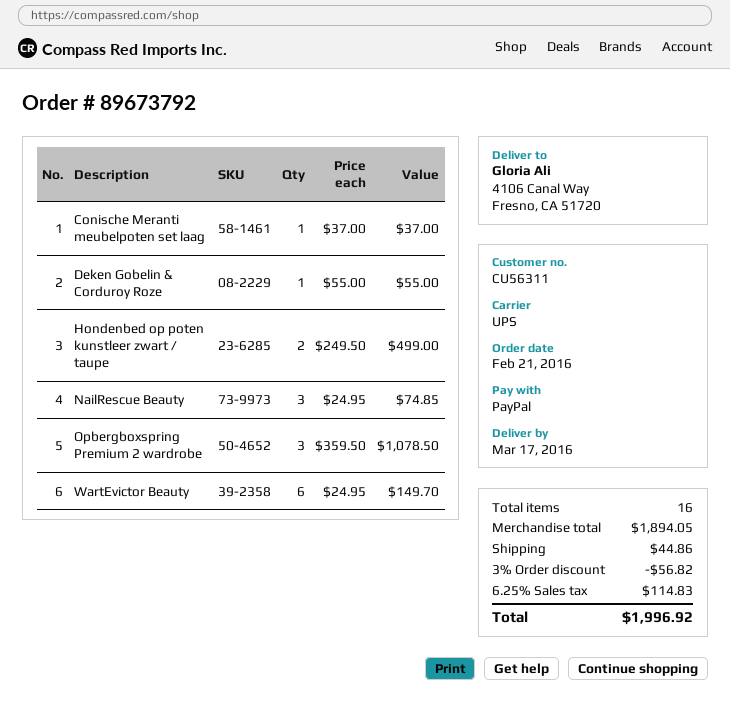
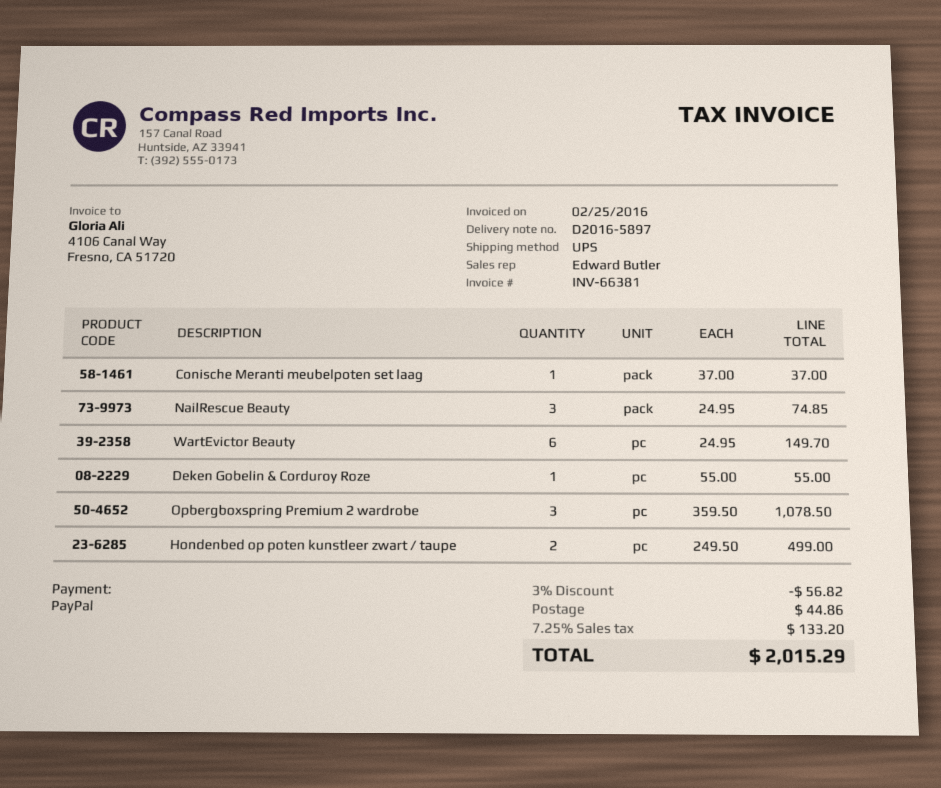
tax: 6.25% = 114.83 -> 7.25% = 133.20
total: 1996.92 -> 2015.29

